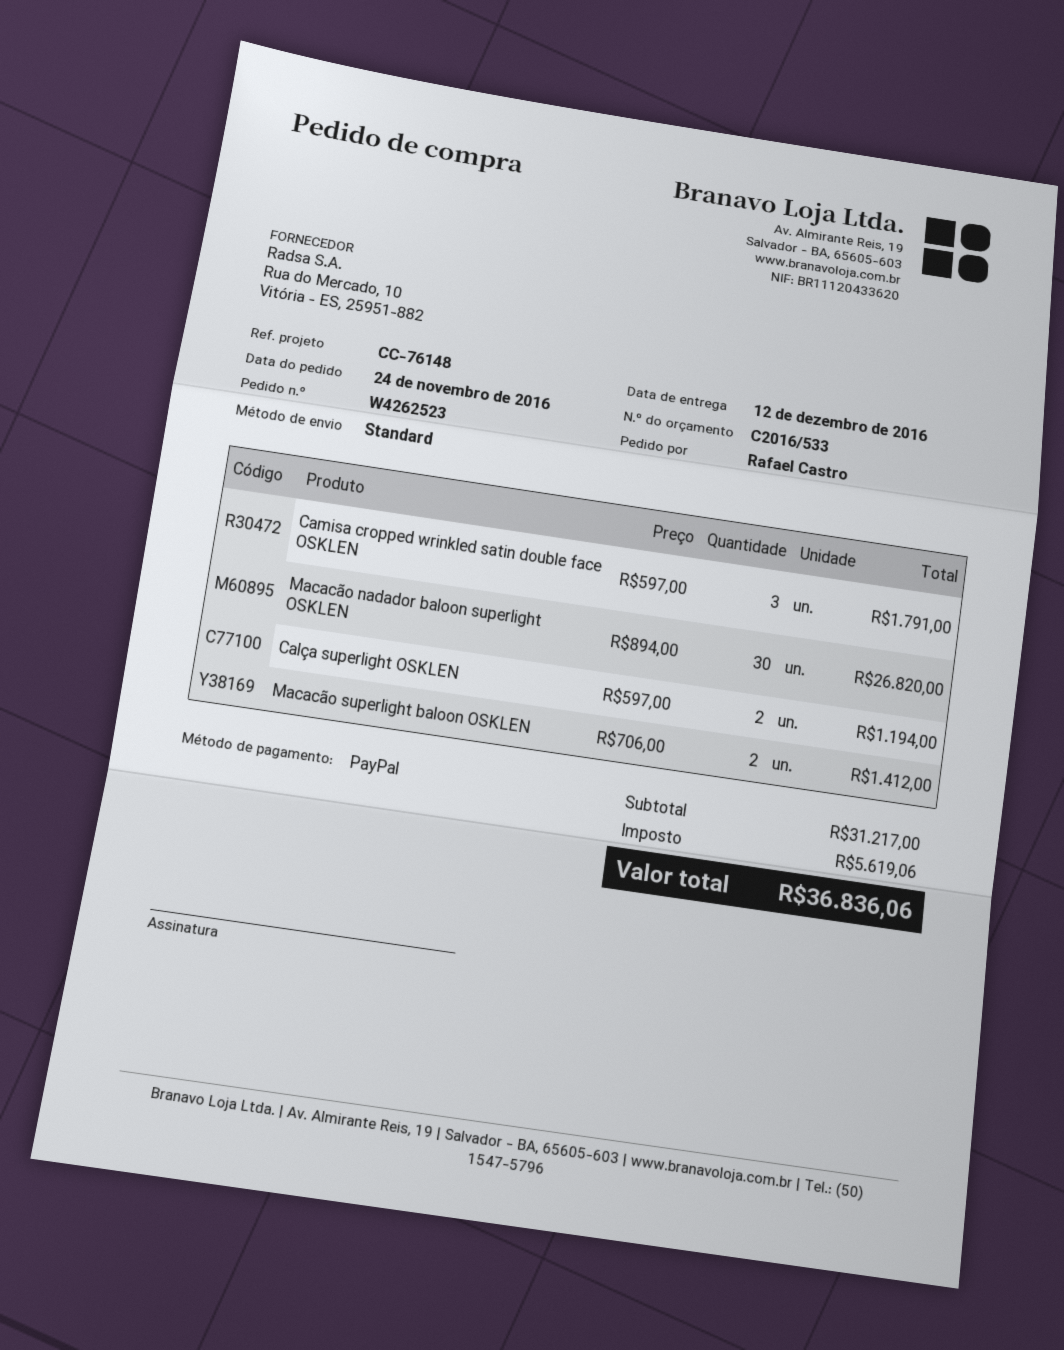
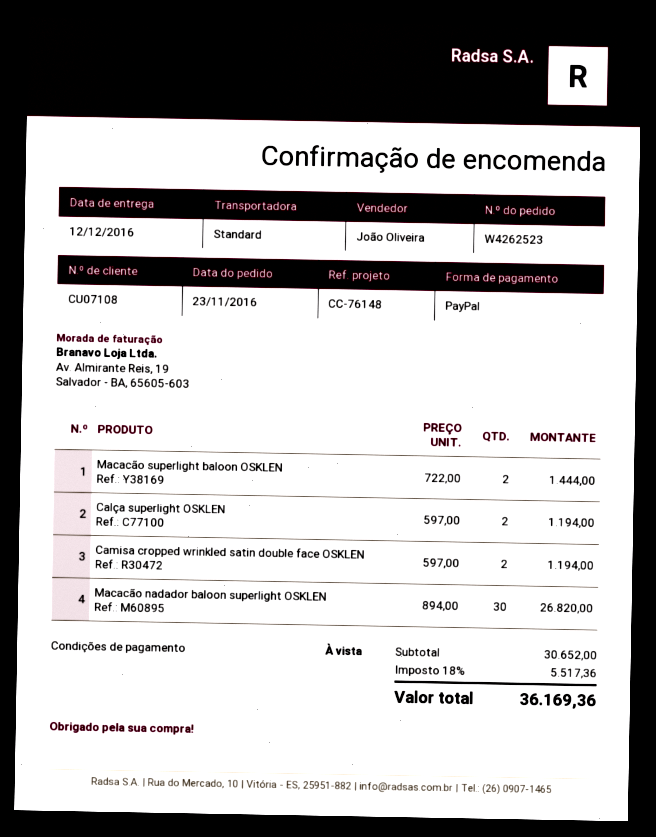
order date: 2016-11-24 -> 2016-11-23
Camisa cropped wrinkled satin double face OSKLEN: 3 x 597.00 = 1791.00 -> 2 x 597.00 = 1194.00
Macacão superlight baloon OSKLEN: 2 x 706.00 = 1412.00 -> 2 x 722.00 = 1444.00
subtotal: 31217.00 -> 30652.00
tax: 5619.06 -> 5517.36
total: 36836.06 -> 36169.36

